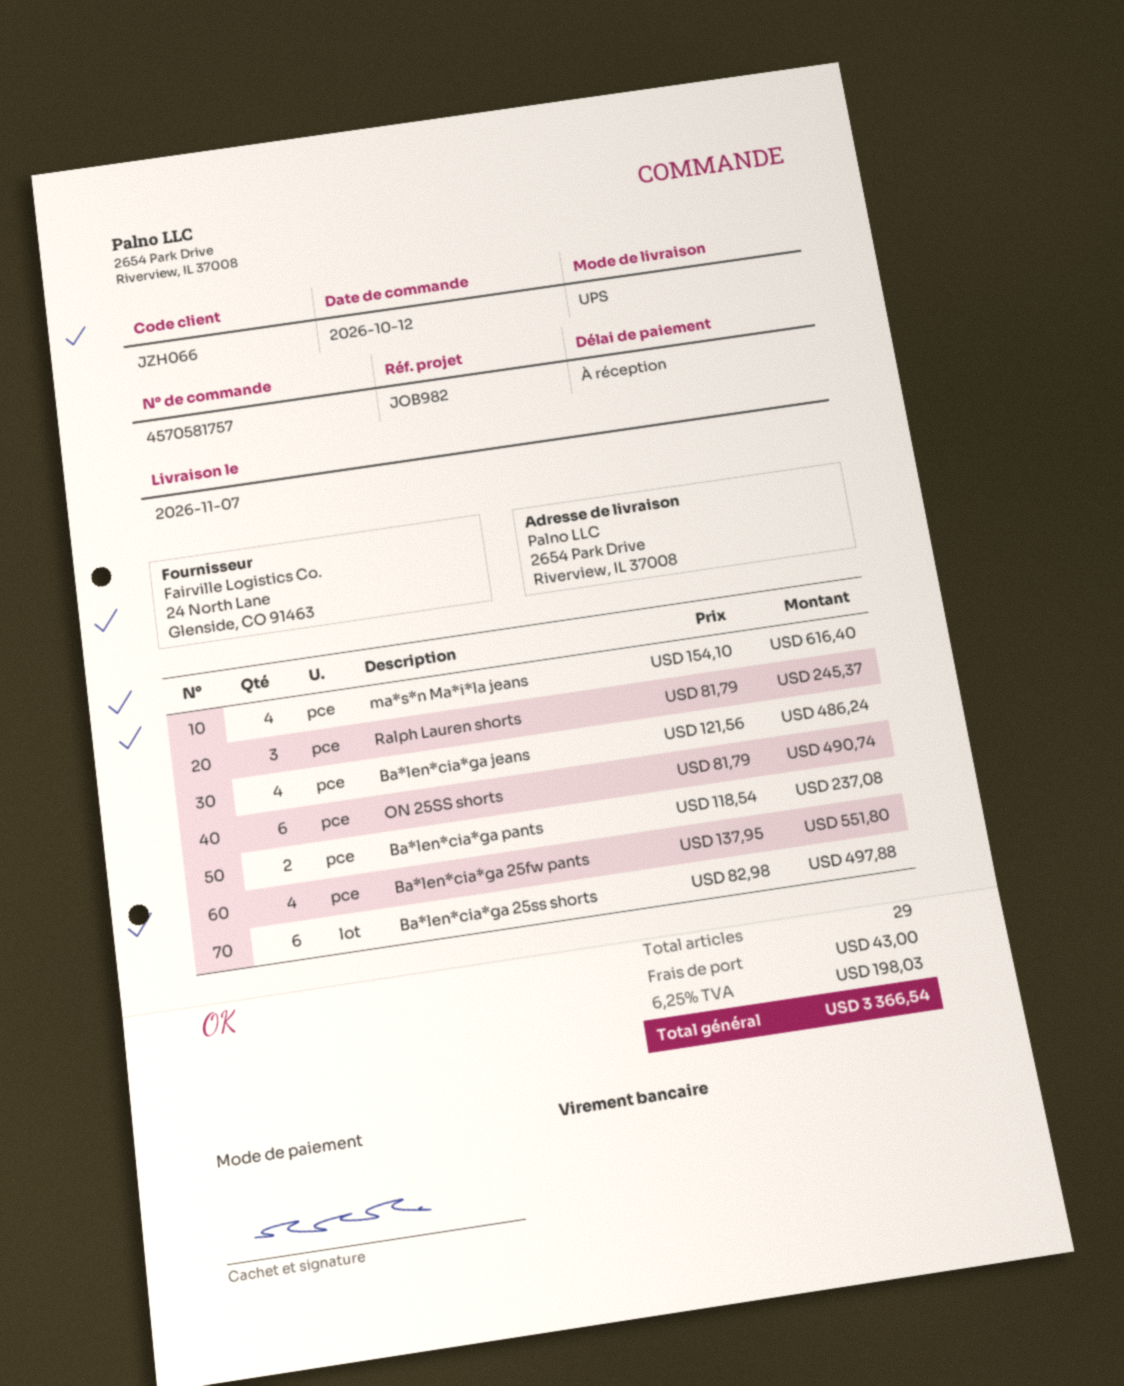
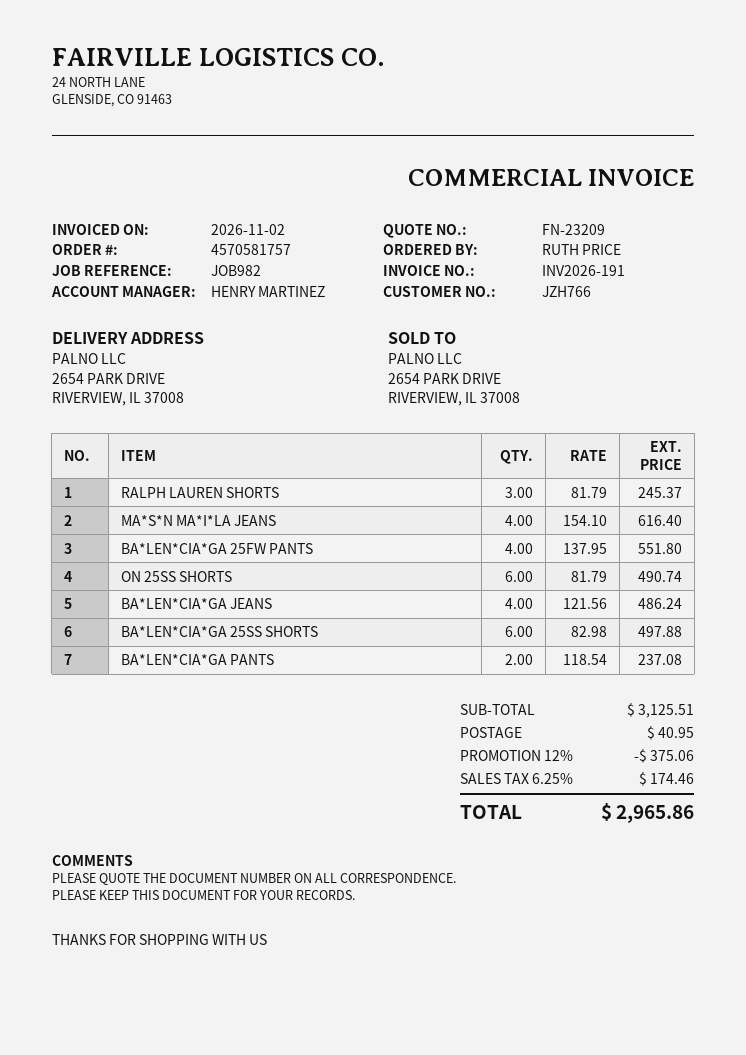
customer number: JZH066 -> JZH766
discount: none -> 12% = 375.06
shipping: 43.00 -> 40.95
tax: 6.25% = 198.03 -> 6.25% = 174.46
total: 3366.54 -> 2965.86

